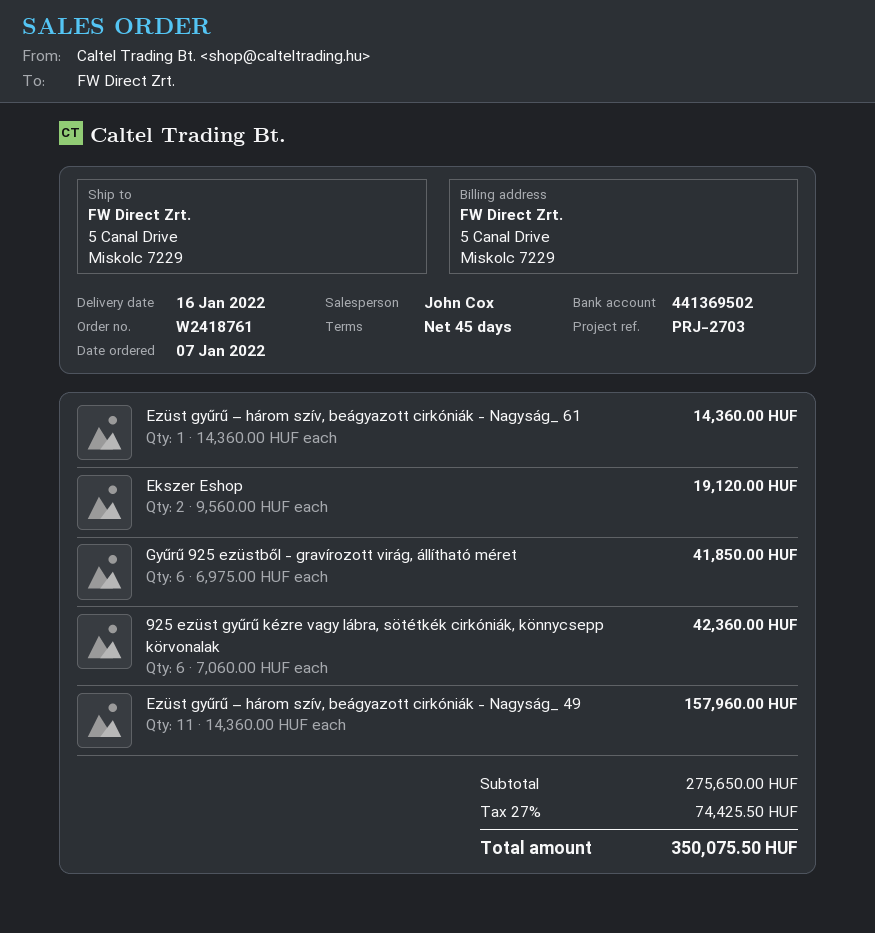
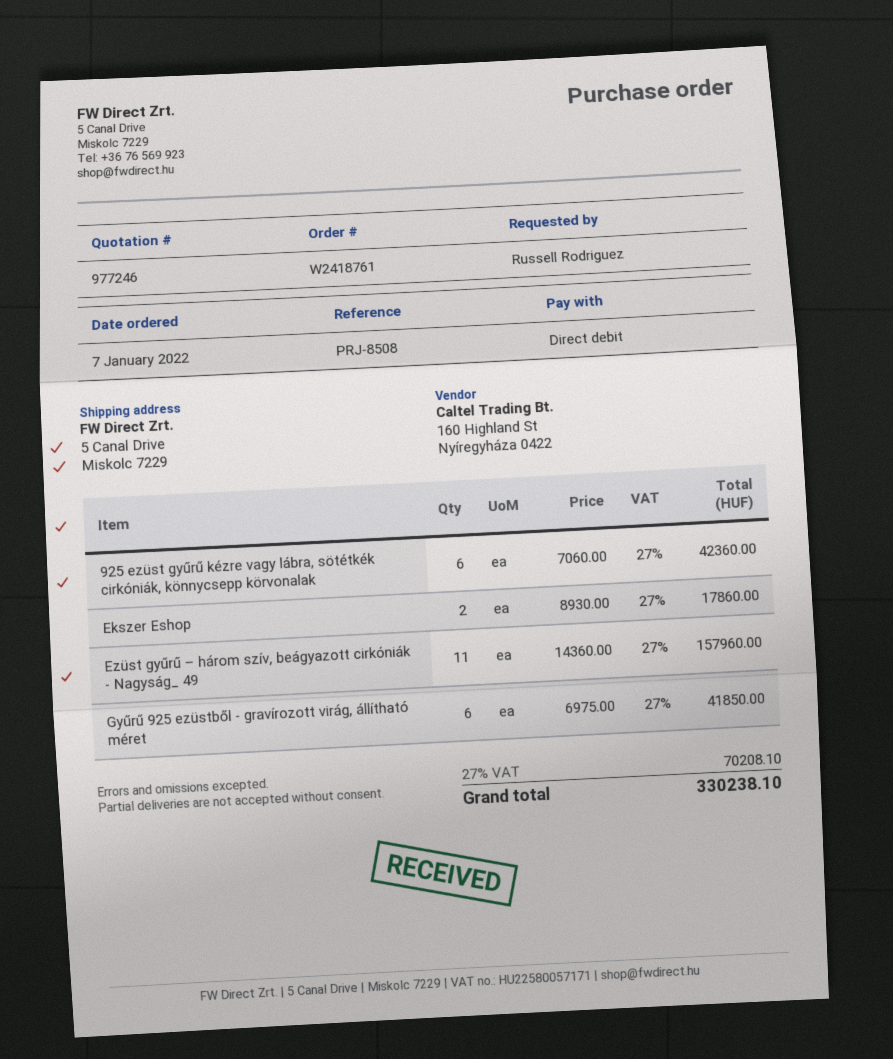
reference: PRJ-2703 -> PRJ-8508
Ezüst gyűrű – három szív, beágyazott cirkóniák - Nagyság_ 61: 1 x 14360.00 = 14360.00 -> none
Ekszer Eshop: 2 x 9560.00 = 19120.00 -> 2 x 8930.00 = 17860.00
tax: 27% = 74425.50 -> 27% = 70208.10
total: 350075.50 -> 330238.10

